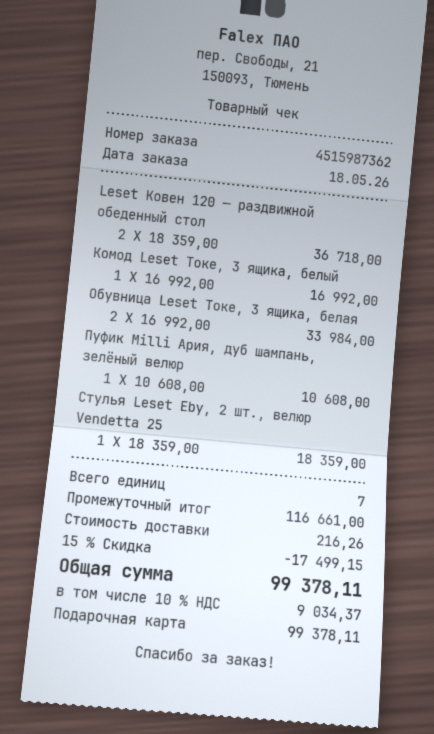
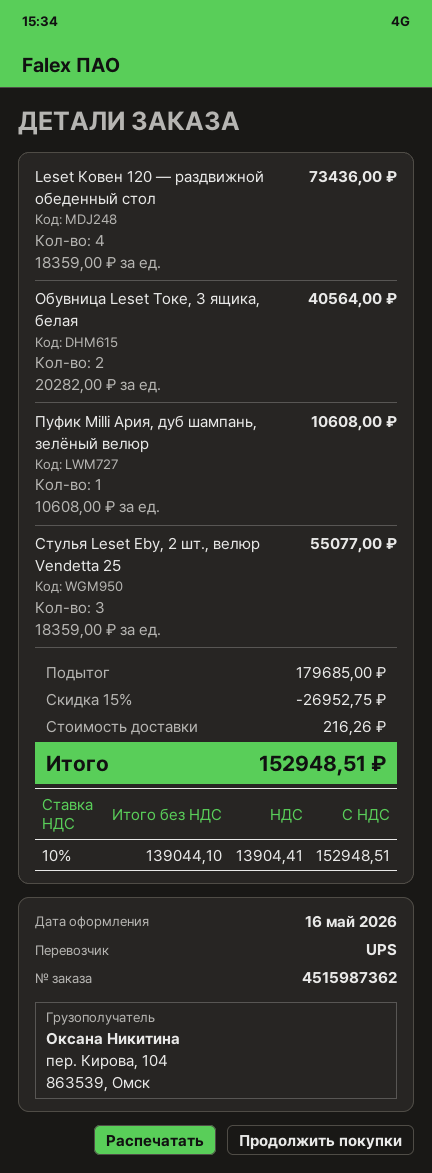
order date: 2026-05-18 -> 2026-05-16
Leset Ковен 120 — раздвижной обеденный стол: 2 x 18359.00 = 36718.00 -> 4 x 18359.00 = 73436.00
Комод Leset Токе, 3 ящика, белый: 1 x 16992.00 = 16992.00 -> none
Обувница Leset Токе, 3 ящика, белая: 2 x 16992.00 = 33984.00 -> 2 x 20282.00 = 40564.00
Стулья Leset Eby, 2 шт., велюр Vendetta 25: 1 x 18359.00 = 18359.00 -> 3 x 18359.00 = 55077.00
subtotal: 116661.00 -> 179685.00
discount: 15% = 17499.15 -> 15% = 26952.75
tax: 10% = 9034.37 -> 10% = 13904.41
total: 99378.11 -> 152948.51

